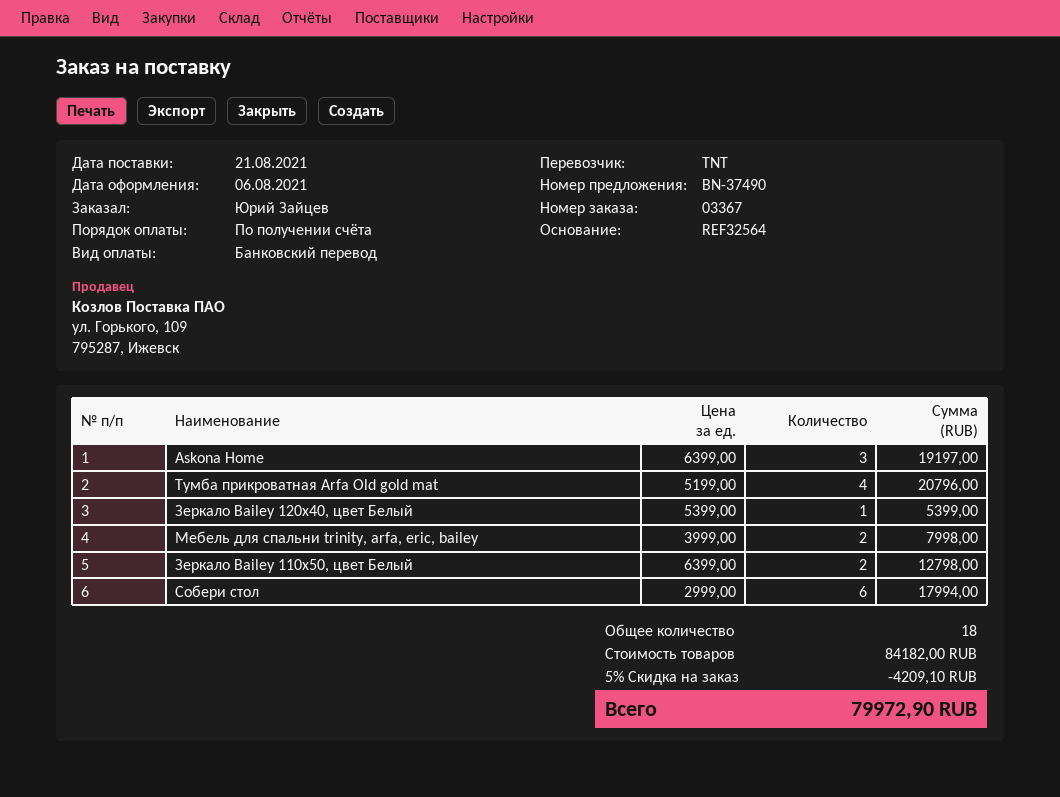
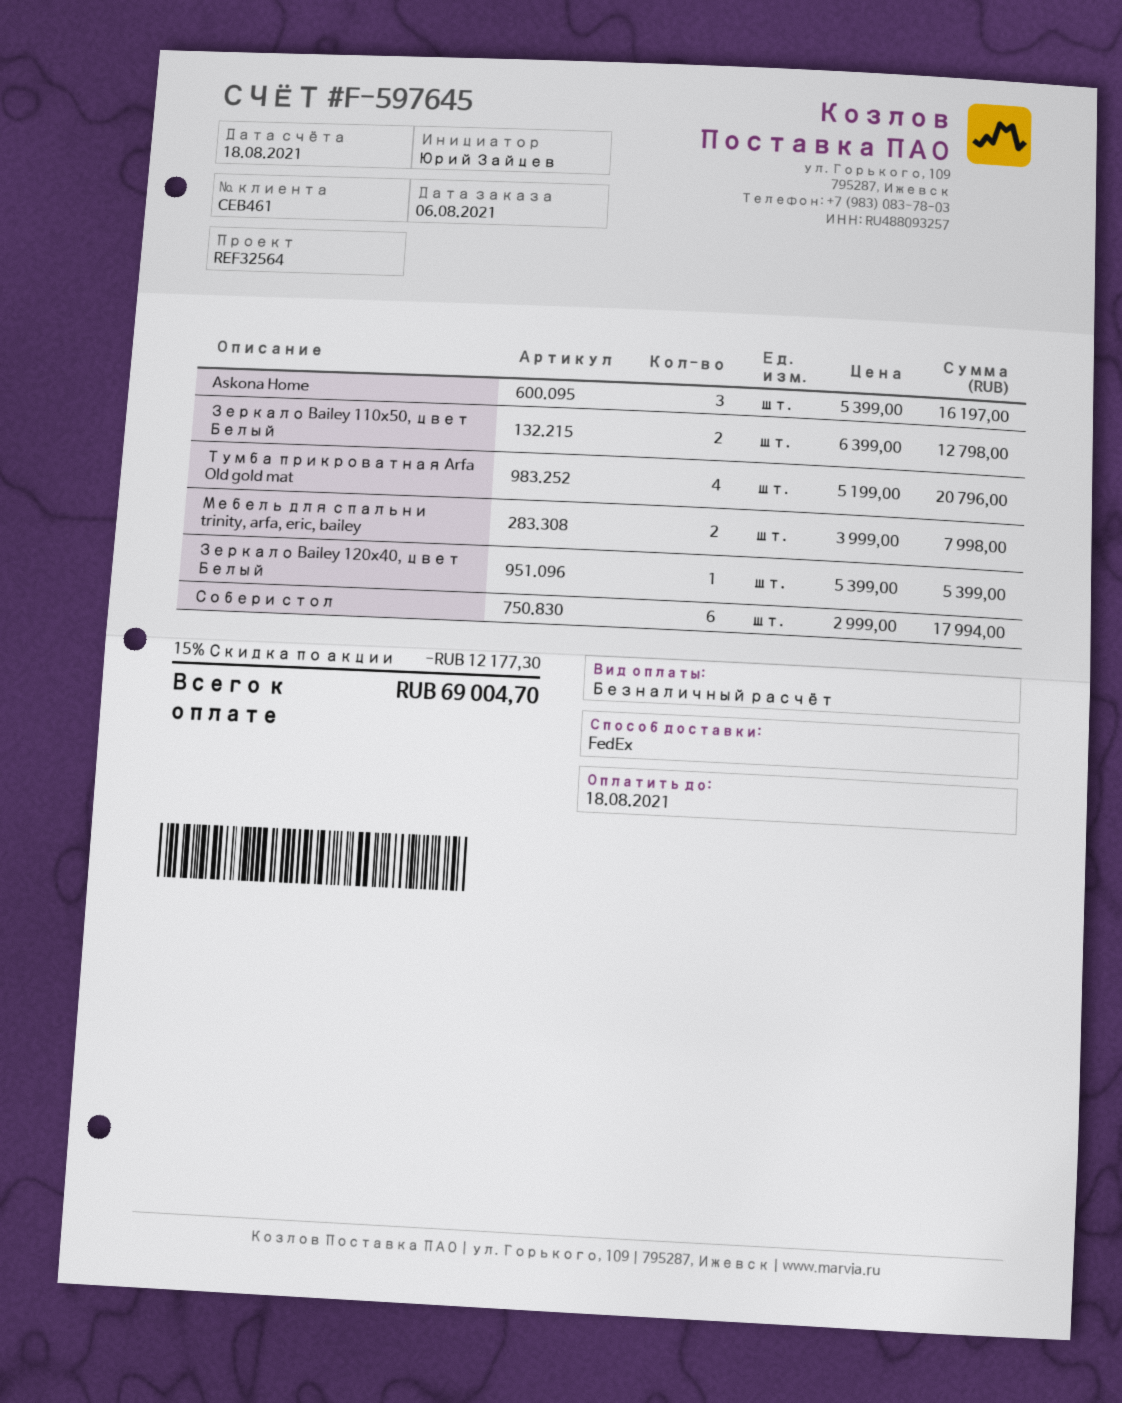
shipping method: TNT -> FedEx
Askona Home: 3 x 6399.00 = 19197.00 -> 3 x 5399.00 = 16197.00
discount: 5% = 4209.10 -> 15% = 12177.30
total: 79972.90 -> 69004.70

